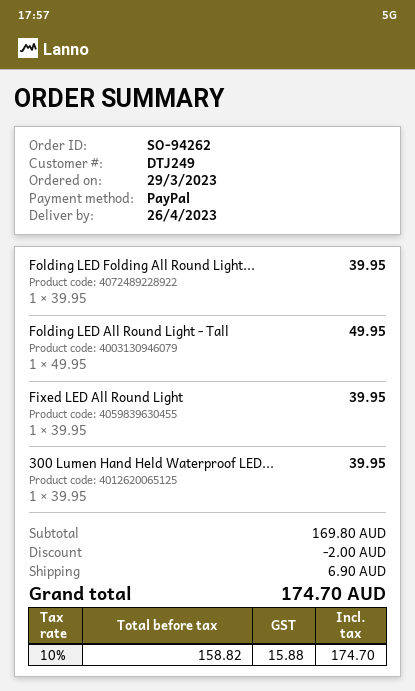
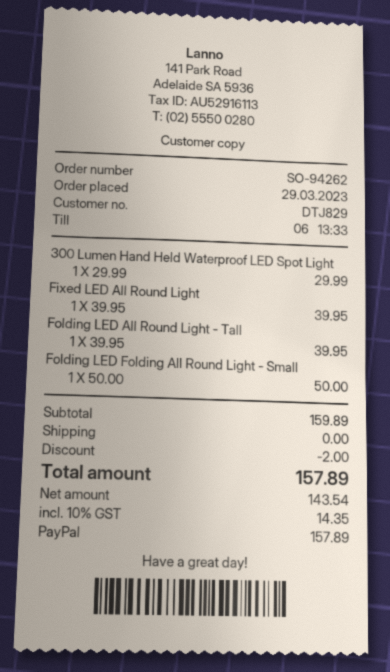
customer number: DTJ249 -> DTJ829
Folding LED Folding All Round Light...: 1 x 39.95 = 39.95 -> 1 x 50.00 = 50.00
Folding LED All Round Light - Tall: 1 x 49.95 = 49.95 -> 1 x 39.95 = 39.95
300 Lumen Hand Held Waterproof LED...: 1 x 39.95 = 39.95 -> 1 x 29.99 = 29.99
subtotal: 169.80 -> 159.89
shipping: 6.90 -> 0.00
net: 158.82 -> 143.54
tax: 10% = 15.88 -> 10% = 14.35
total: 174.70 -> 157.89

